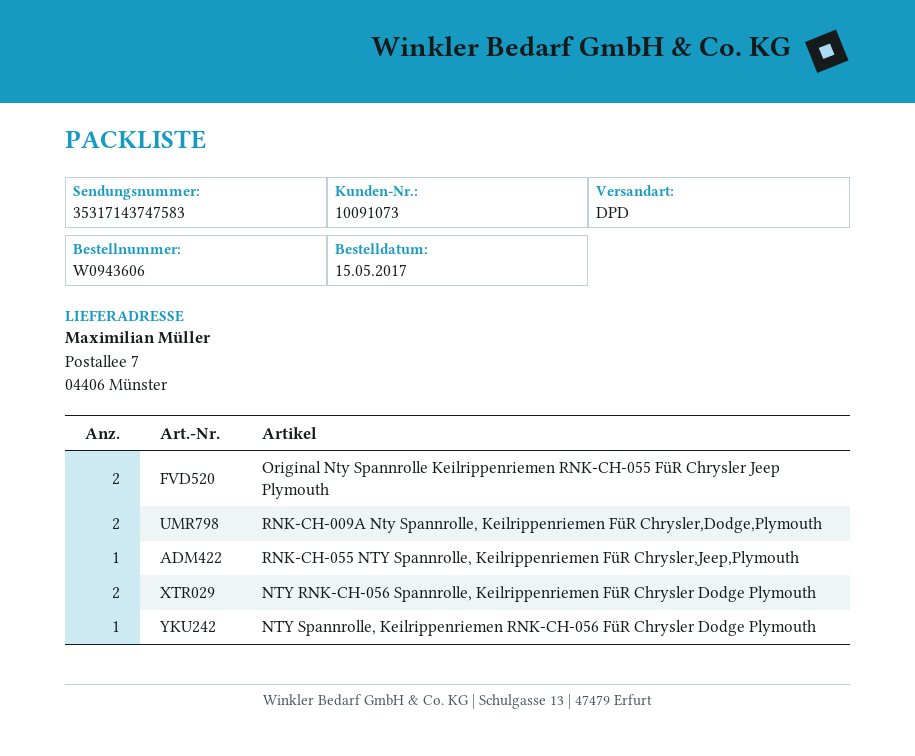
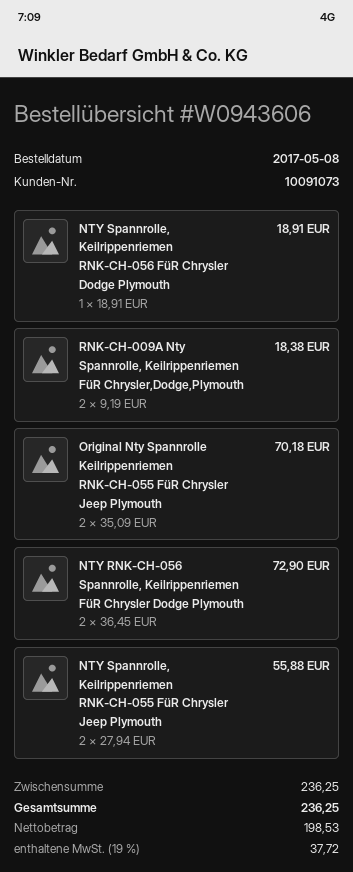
order date: 2017-05-15 -> 2017-05-08
RNK-CH-055 NTY Spannrolle, Keilrippenriemen FüR Chrysler,Jeep,Plymouth: 1 -> none
NTY Spannrolle, Keilrippenriemen RNK-CH-055 FüR Chrysler Jeep Plymouth: none -> 2

